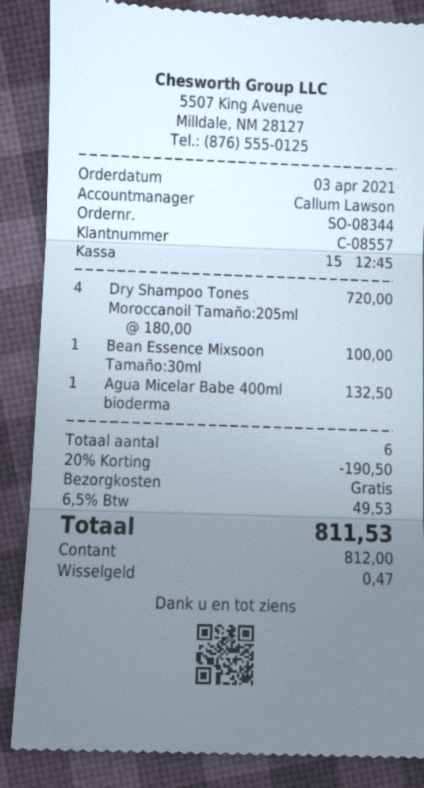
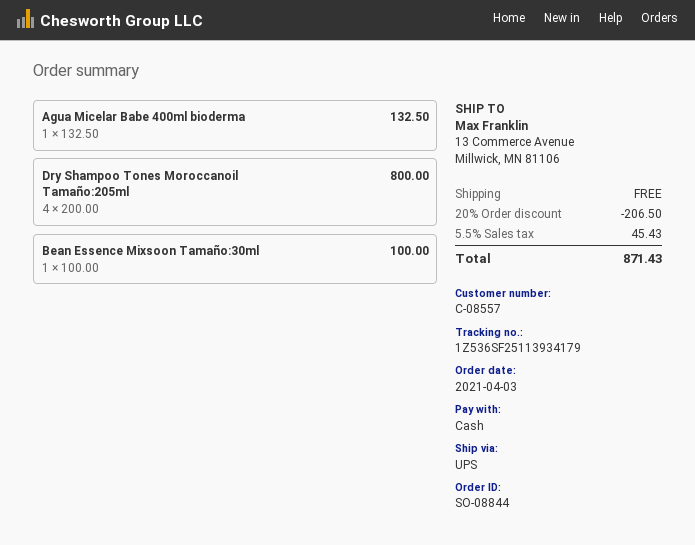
order number: SO-08344 -> SO-08844
Dry Shampoo Tones Moroccanoil Tamaño:205ml: 4 x 180.00 = 720.00 -> 4 x 200.00 = 800.00
discount: 20% = 190.50 -> 20% = 206.50
tax: 6.5% = 49.53 -> 5.5% = 45.43
total: 811.53 -> 871.43

